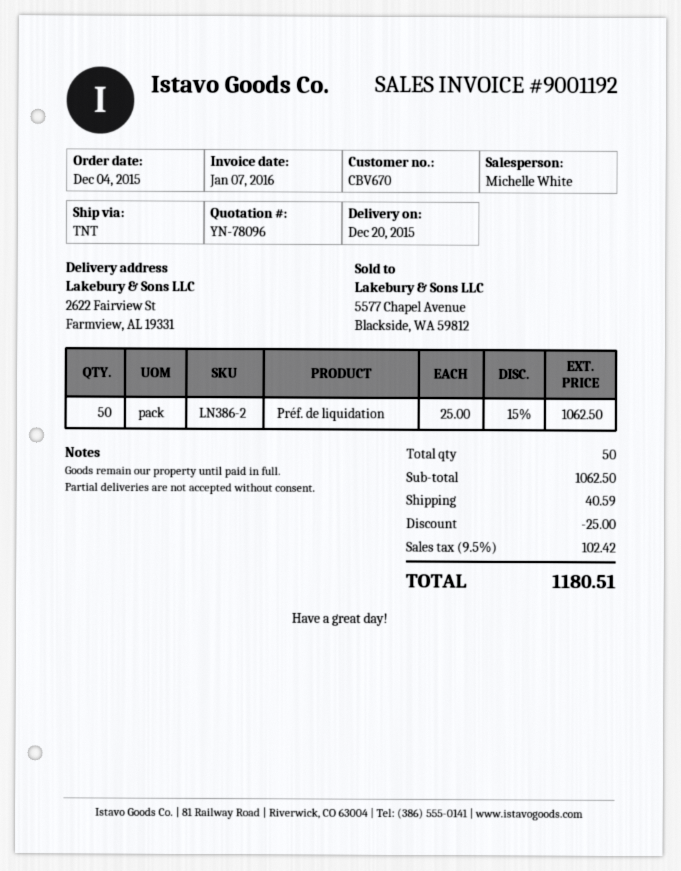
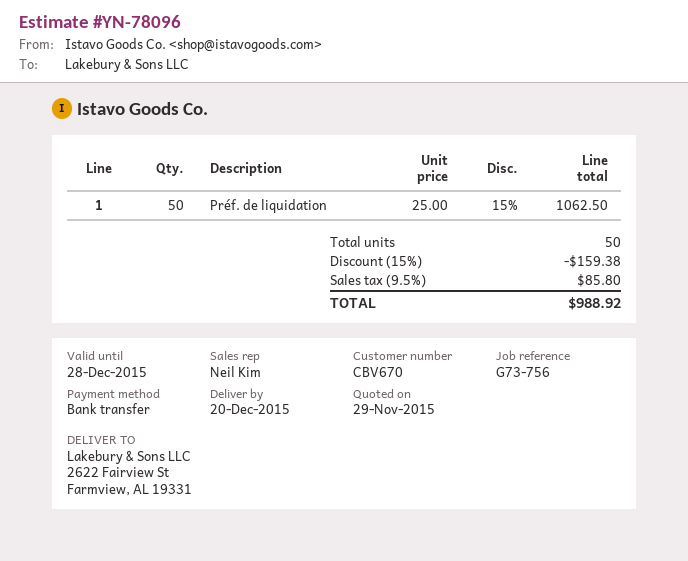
sales rep: Michelle White -> Neil Kim
discount: 25.00 -> 159.38
shipping: 40.59 -> none
tax: 9.5% = 102.42 -> 9.5% = 85.80
total: 1180.51 -> 988.92

